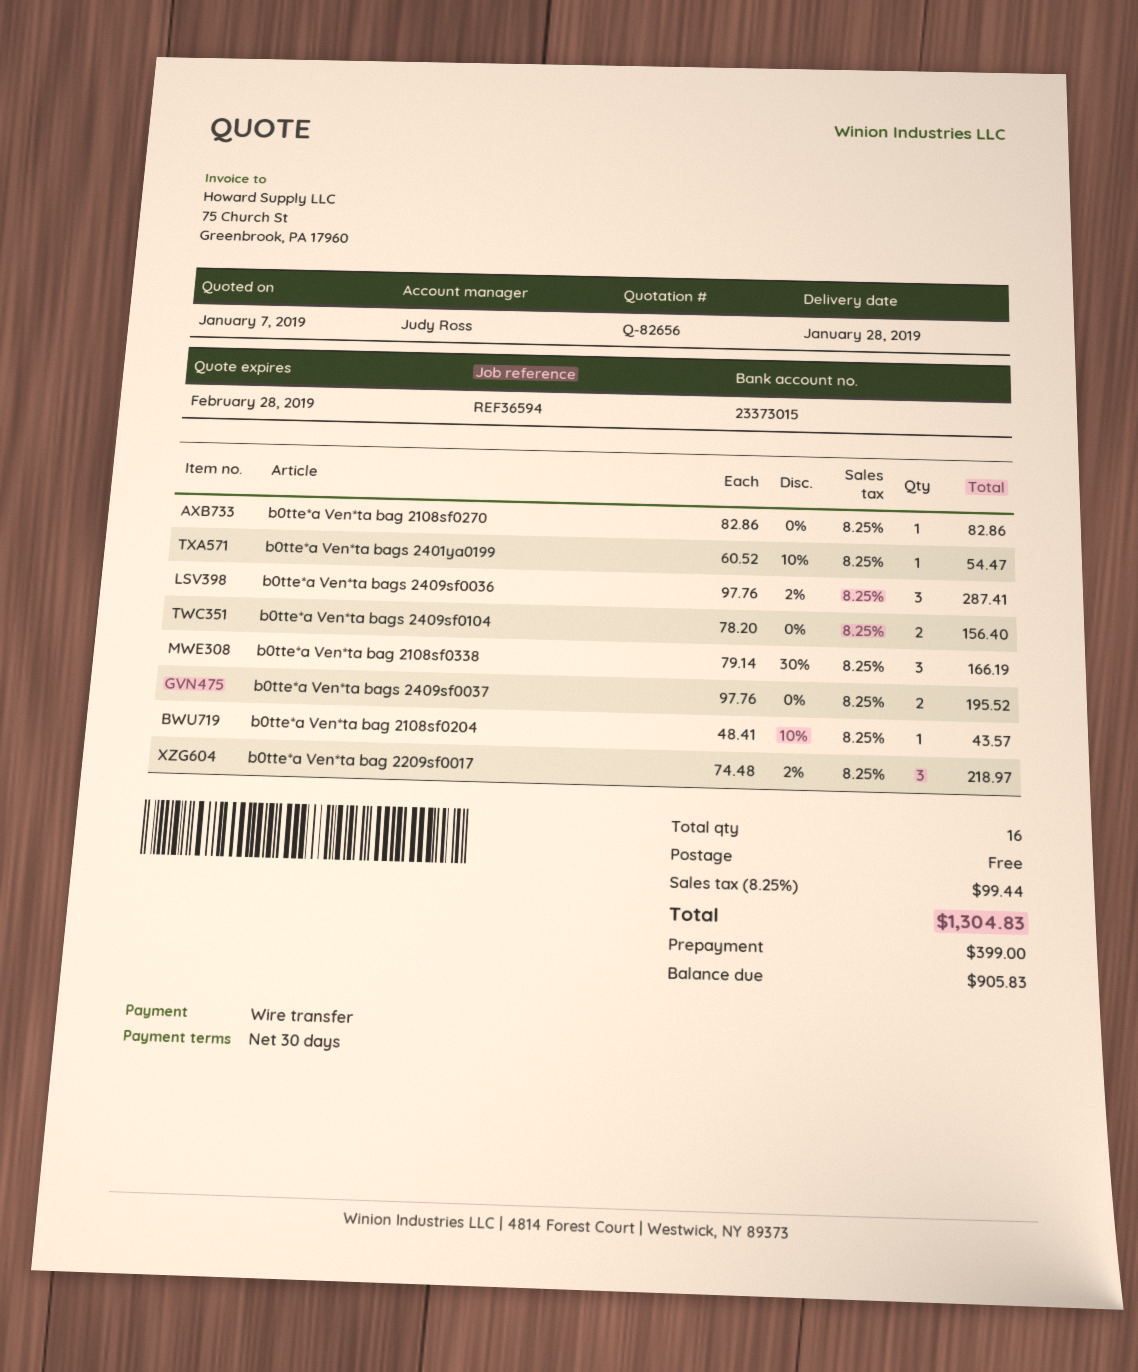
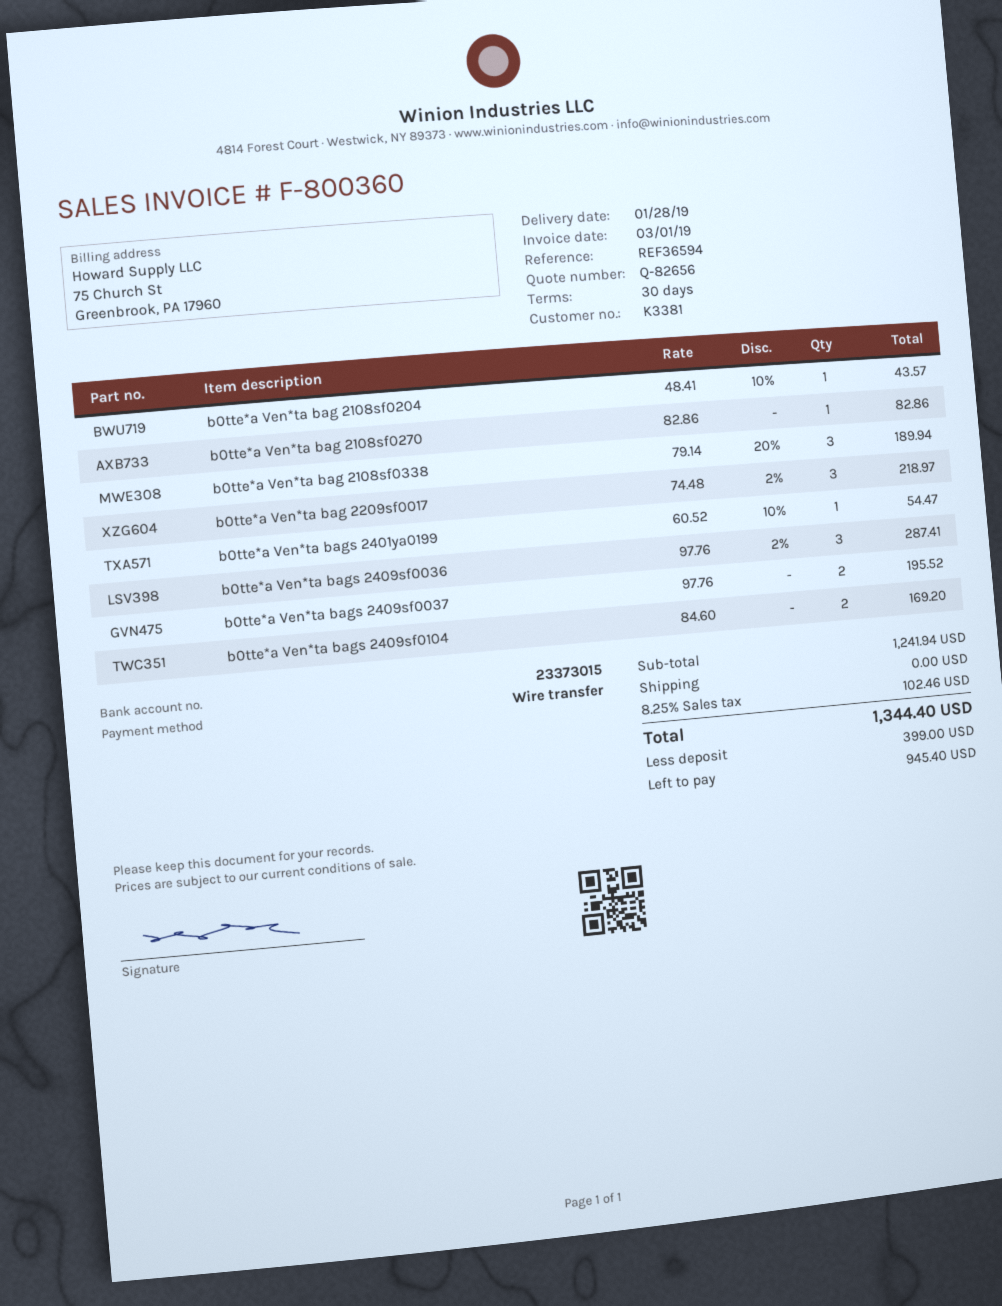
b0tte*a Ven*ta bags 2409sf0104: 2 x 78.20 = 156.40 -> 2 x 84.60 = 169.20
b0tte*a Ven*ta bag 2108sf0338: 3 x 79.14 - 30% = 166.19 -> 3 x 79.14 - 20% = 189.94
tax: 8.25% = 99.44 -> 8.25% = 102.46
total: 1304.83 -> 1344.40
balance: 905.83 -> 945.40

